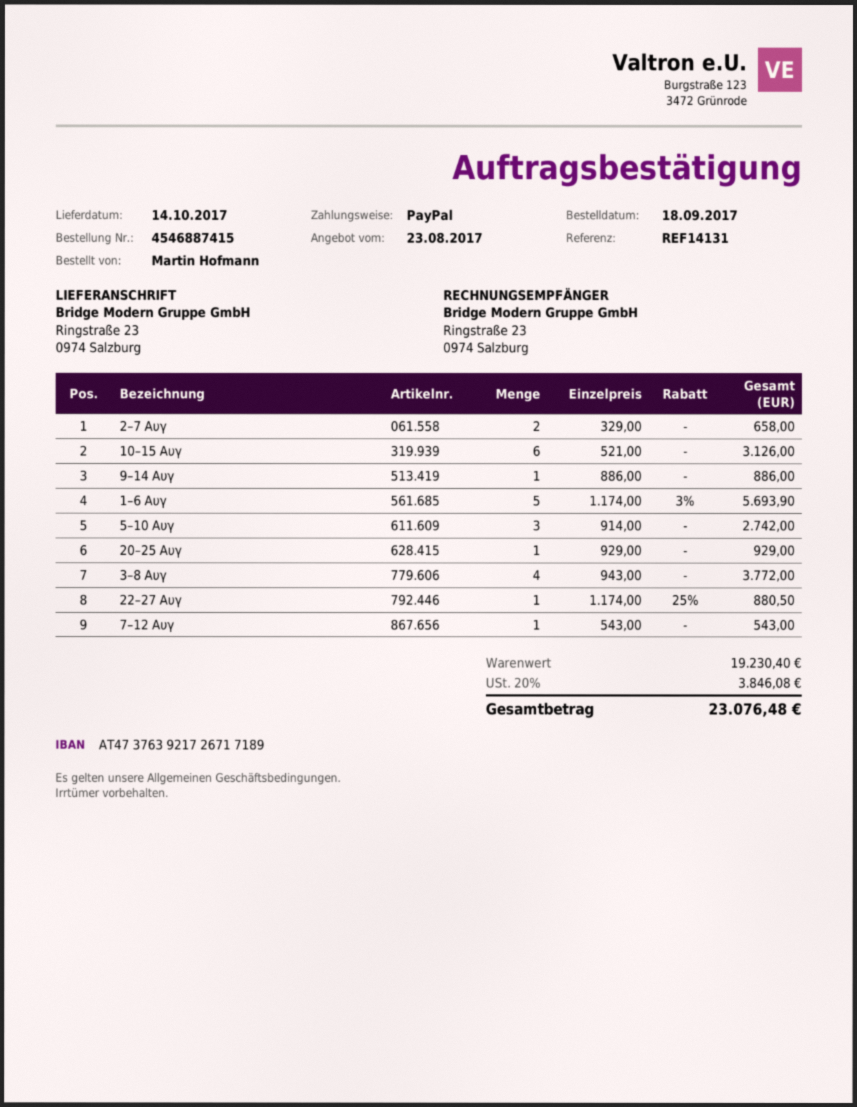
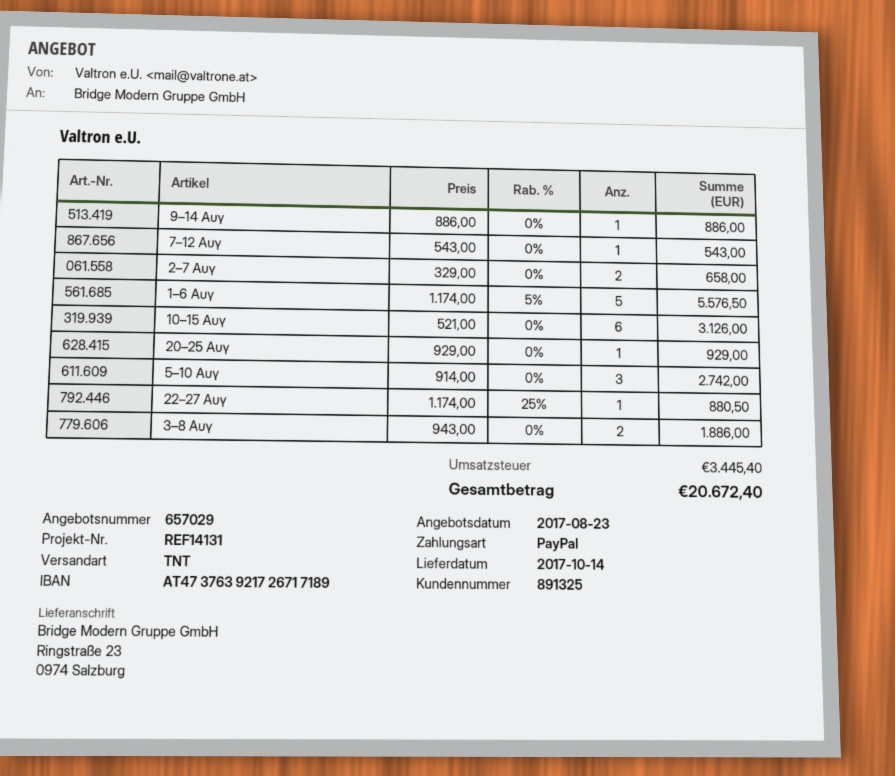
1–6 Αυγ: 5 x 1174.00 - 3% = 5693.90 -> 5 x 1174.00 - 5% = 5576.50
3–8 Αυγ: 4 x 943.00 = 3772.00 -> 2 x 943.00 = 1886.00
tax: 3846.08 -> 3445.40
total: 23076.48 -> 20672.40

